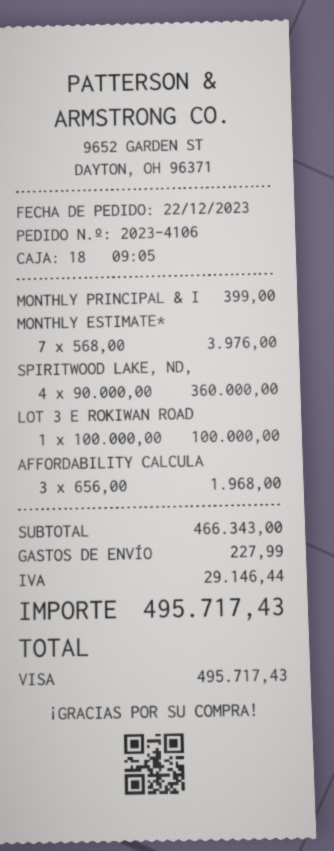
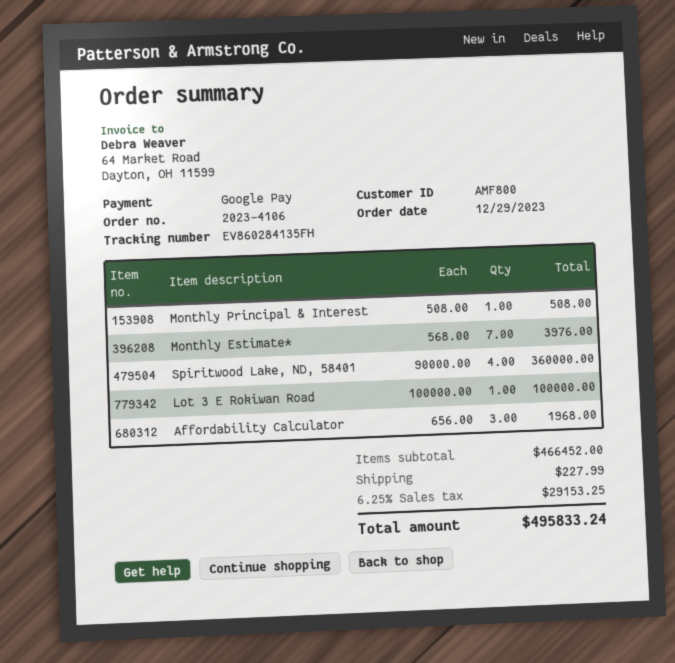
order date: 2023-12-22 -> 2023-12-29
payment method: Visa -> Google Pay
MONTHLY PRINCIPAL & I: 1 x 399.00 = 399.00 -> 1 x 508.00 = 508.00
subtotal: 466343.00 -> 466452.00
tax: 29146.44 -> 29153.25
total: 495717.43 -> 495833.24

